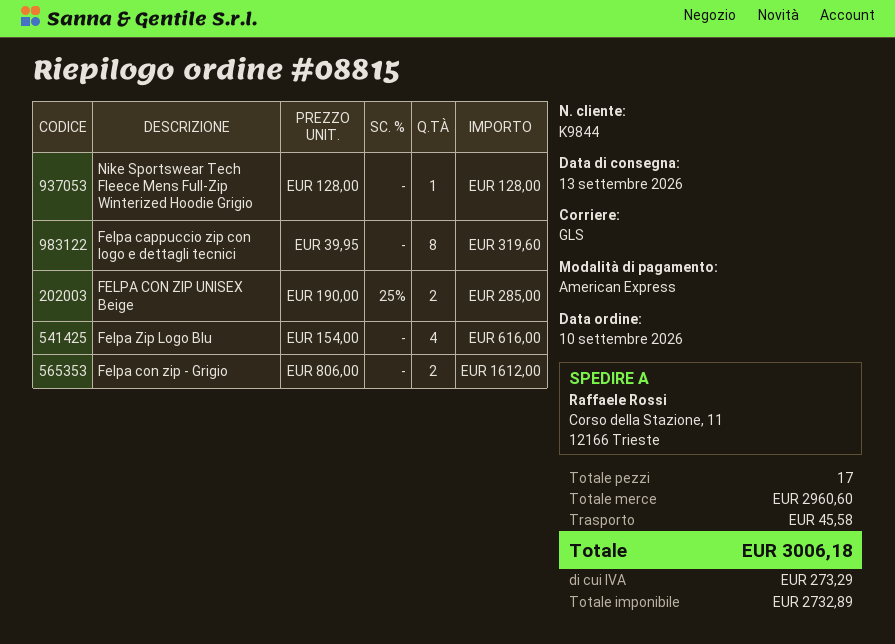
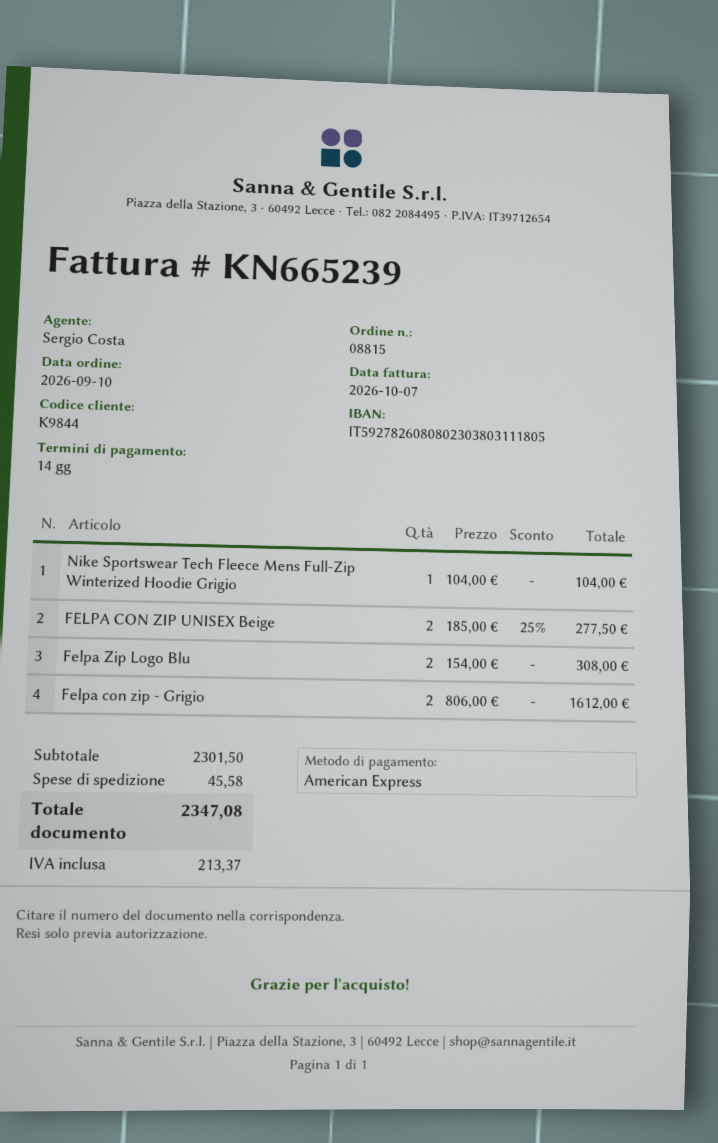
Nike Sportswear Tech Fleece Mens Full-Zip Winterized Hoodie Grigio: 1 x 128.00 = 128.00 -> 1 x 104.00 = 104.00
Felpa cappuccio zip con logo e dettagli tecnici: 8 x 39.95 = 319.60 -> none
FELPA CON ZIP UNISEX Beige: 2 x 190.00 - 25% = 285.00 -> 2 x 185.00 - 25% = 277.50
Felpa Zip Logo Blu: 4 x 154.00 = 616.00 -> 2 x 154.00 = 308.00
subtotal: 2960.60 -> 2301.50
tax: 273.29 -> 213.37
total: 3006.18 -> 2347.08

